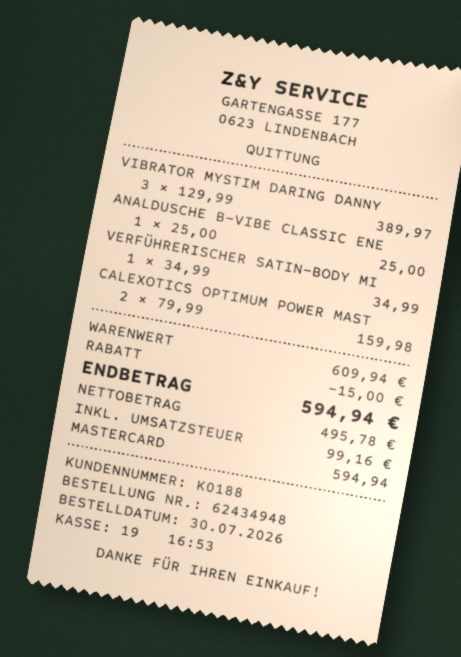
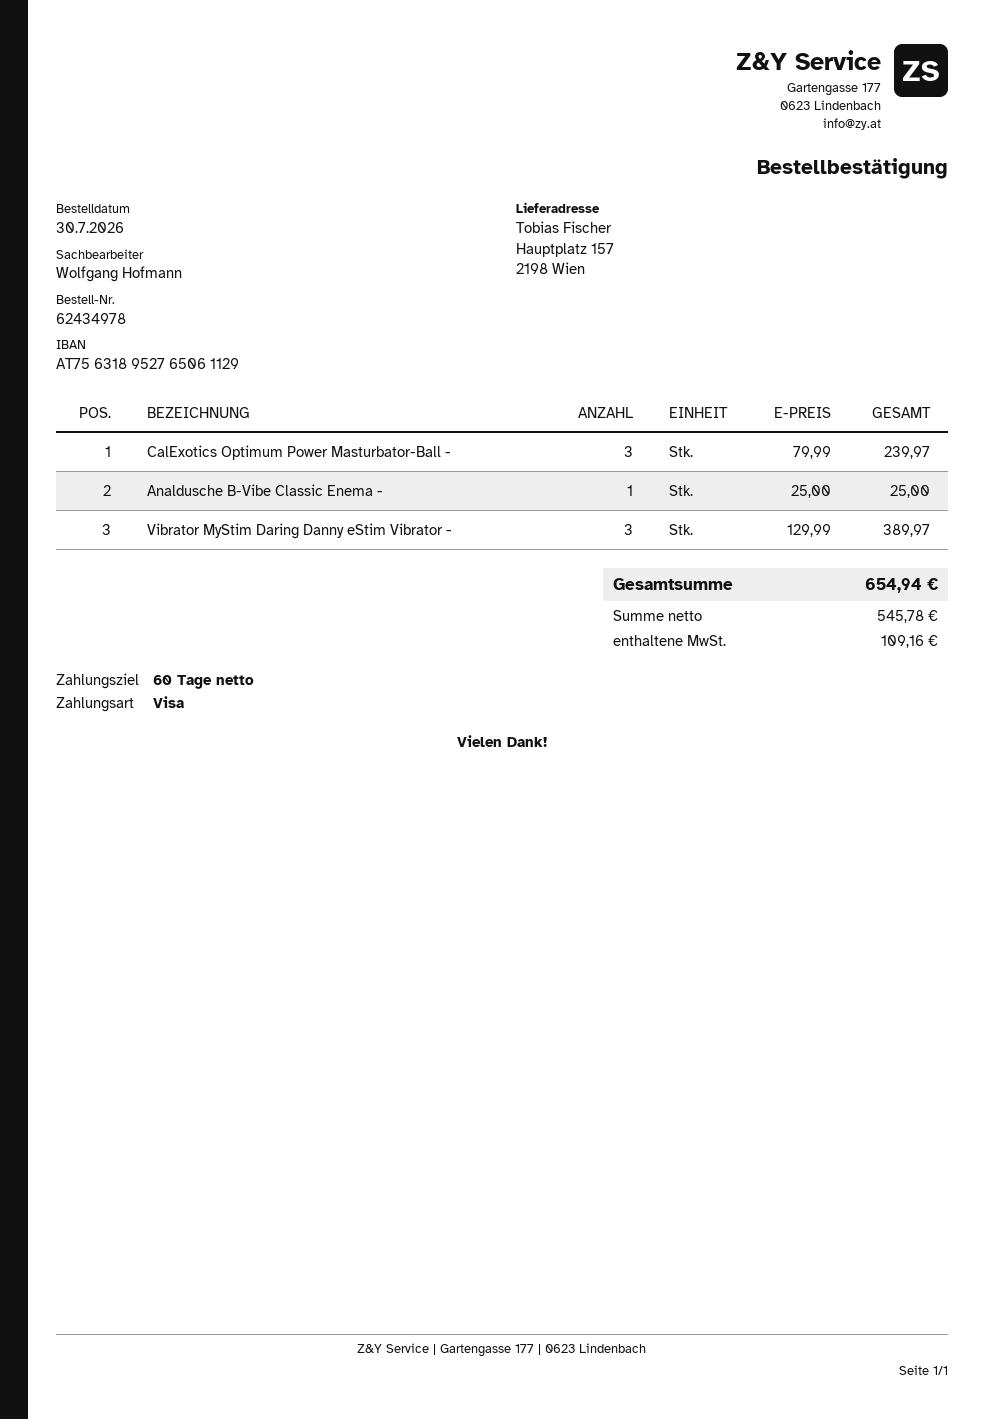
order number: 62434948 -> 62434978
payment method: Mastercard -> Visa
VERFÜHRERISCHER SATIN-BODY MI: 1 x 34.99 = 34.99 -> none
CALEXOTICS OPTIMUM POWER MAST: 2 x 79.99 = 159.98 -> 3 x 79.99 = 239.97
discount: 15.00 -> none
net: 495.78 -> 545.78
tax: 99.16 -> 109.16
total: 594.94 -> 654.94

